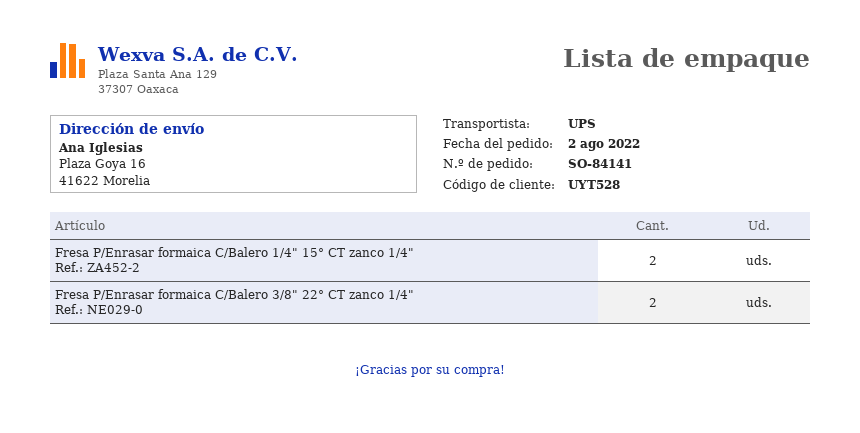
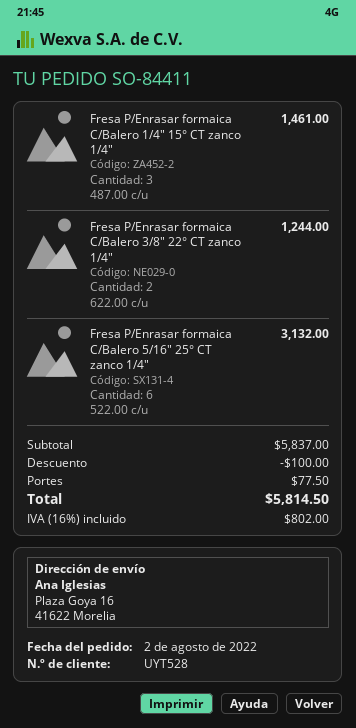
order number: SO-84141 -> SO-84411
Fresa P/Enrasar formaica C/Balero 1/4" 15° CT zanco 1/4": 2 -> 3
Fresa P/Enrasar formaica C/Balero 5/16" 25° CT zanco 1/4": none -> 6

